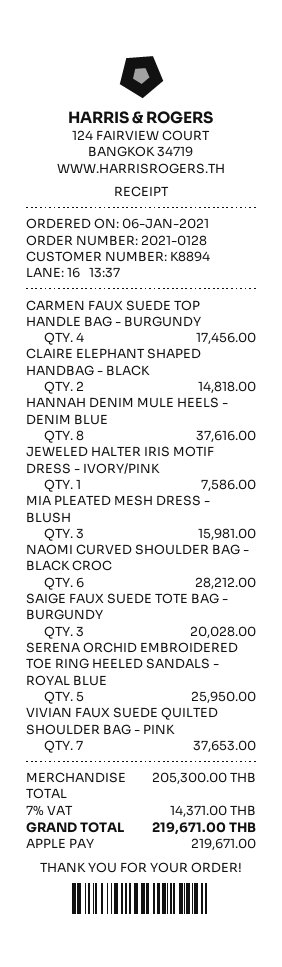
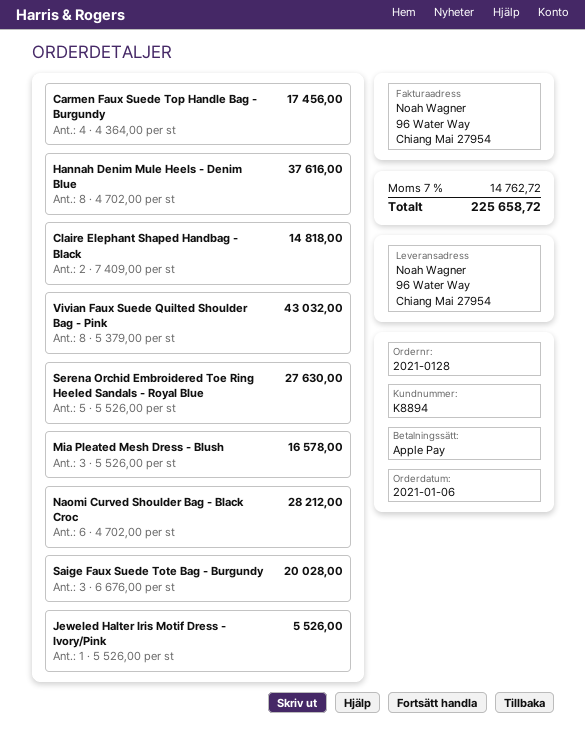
JEWELED HALTER IRIS MOTIF DRESS - IVORY/PINK: 1 for 7586.00 -> 1 for 5526.00
MIA PLEATED MESH DRESS - BLUSH: 3 for 15981.00 -> 3 for 16578.00
SERENA ORCHID EMBROIDERED TOE RING HEELED SANDALS - ROYAL BLUE: 5 for 25950.00 -> 5 for 27630.00
VIVIAN FAUX SUEDE QUILTED SHOULDER BAG - PINK: 7 for 37653.00 -> 8 for 43032.00
tax: 7% = 14371.00 -> 7% = 14762.72
total: 219671.00 -> 225658.72

